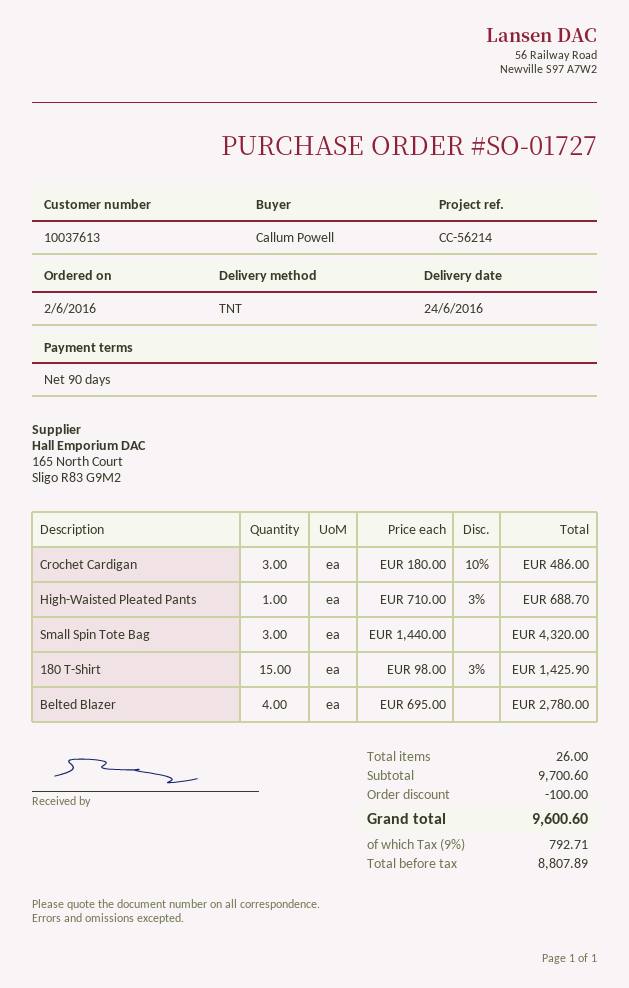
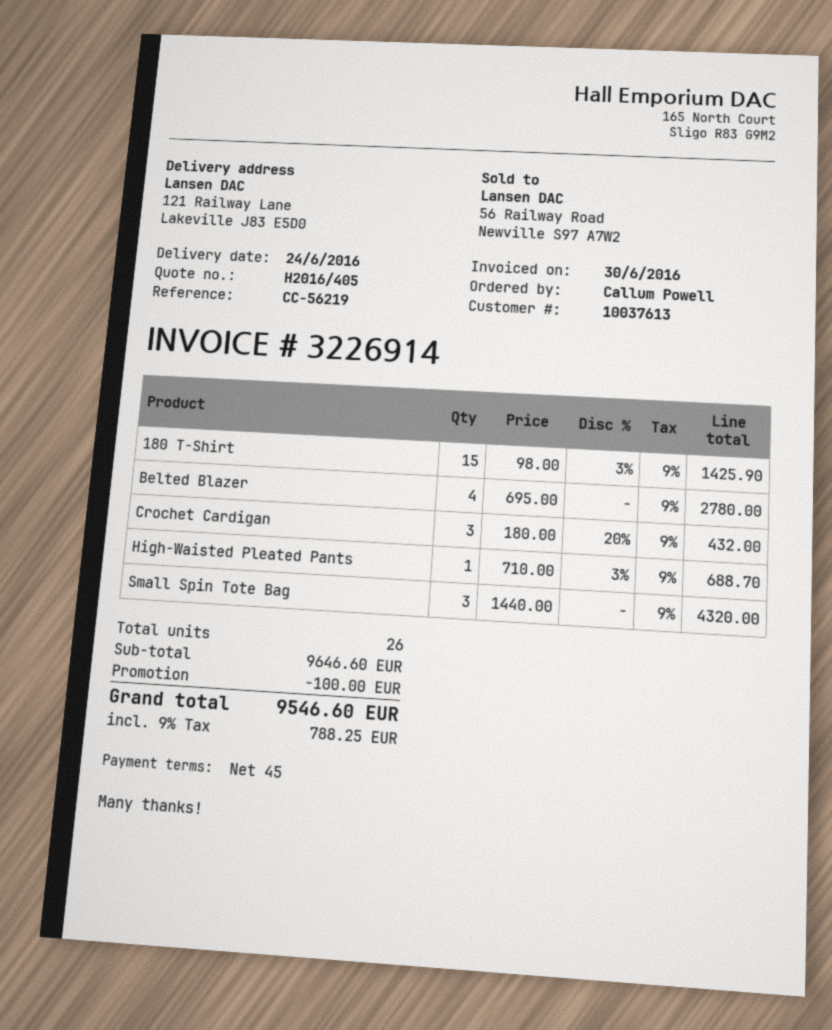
payment terms: 90 days -> 45 days
reference: CC-56214 -> CC-56219
Crochet Cardigan: 3 x 180.00 - 10% = 486.00 -> 3 x 180.00 - 20% = 432.00
subtotal: 9700.60 -> 9646.60
tax: 9% = 792.71 -> 9% = 788.25
total: 9600.60 -> 9546.60

